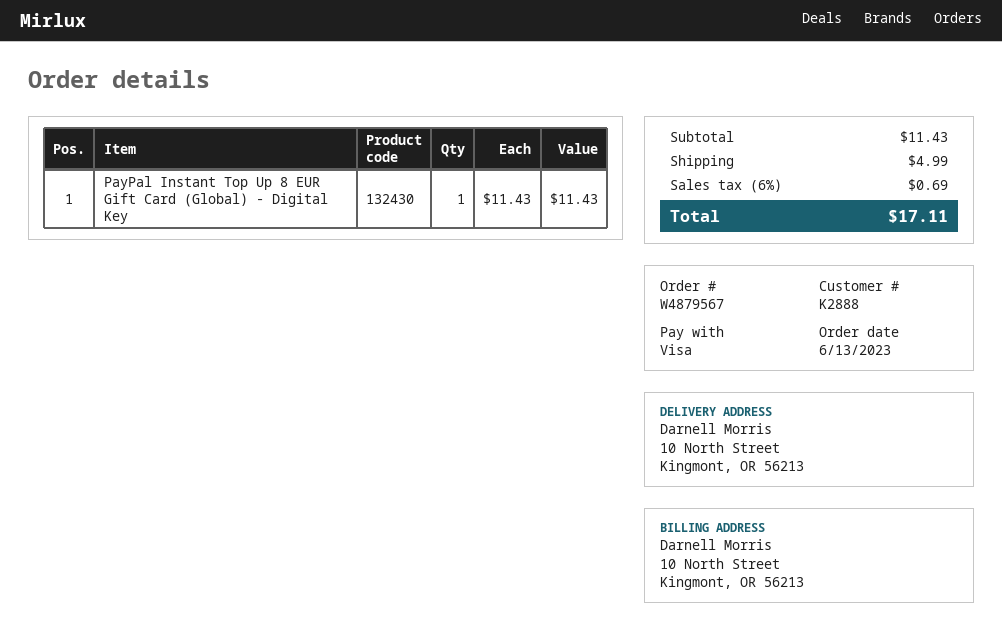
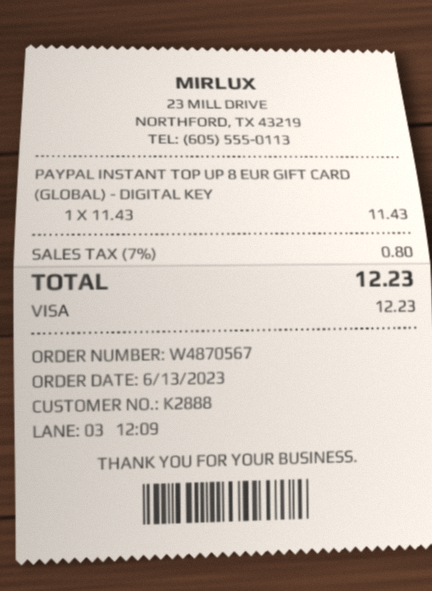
order number: W4879567 -> W4870567
shipping: 4.99 -> none
tax: 6% = 0.69 -> 7% = 0.80
total: 17.11 -> 12.23

